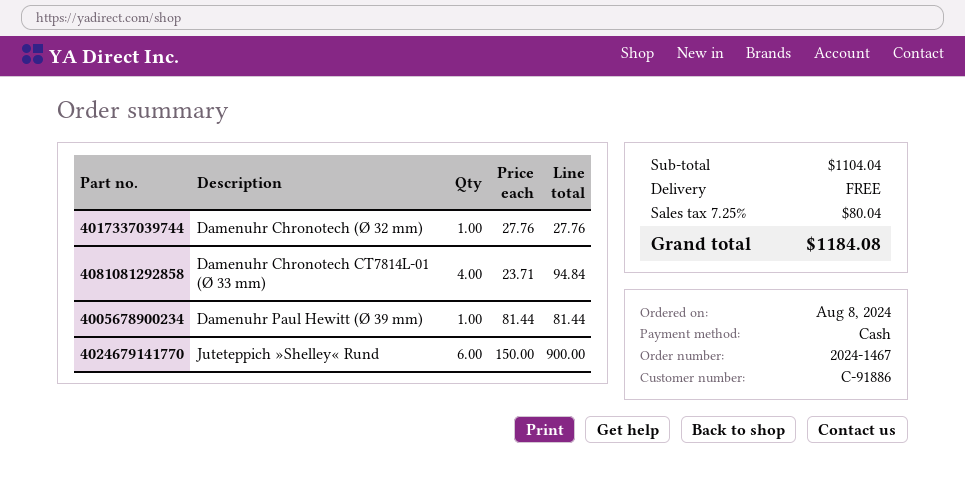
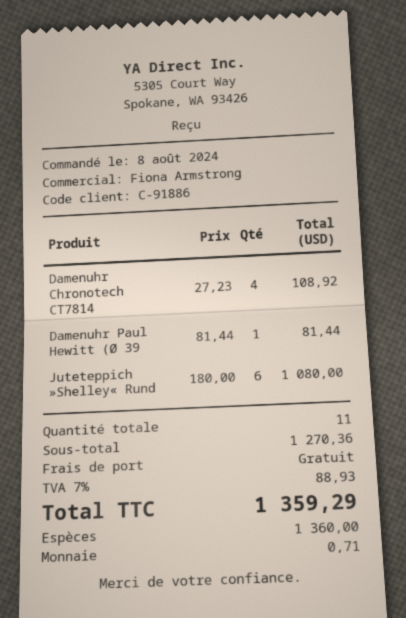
Damenuhr Chronotech (Ø 32 mm): 1 x 27.76 = 27.76 -> none
Damenuhr Chronotech CT7814L-01 (Ø 33 mm): 4 x 23.71 = 94.84 -> 4 x 27.23 = 108.92
Juteteppich »Shelley« Rund: 6 x 150.00 = 900.00 -> 6 x 180.00 = 1080.00
subtotal: 1104.04 -> 1270.36
tax: 7.25% = 80.04 -> 7% = 88.93
total: 1184.08 -> 1359.29

